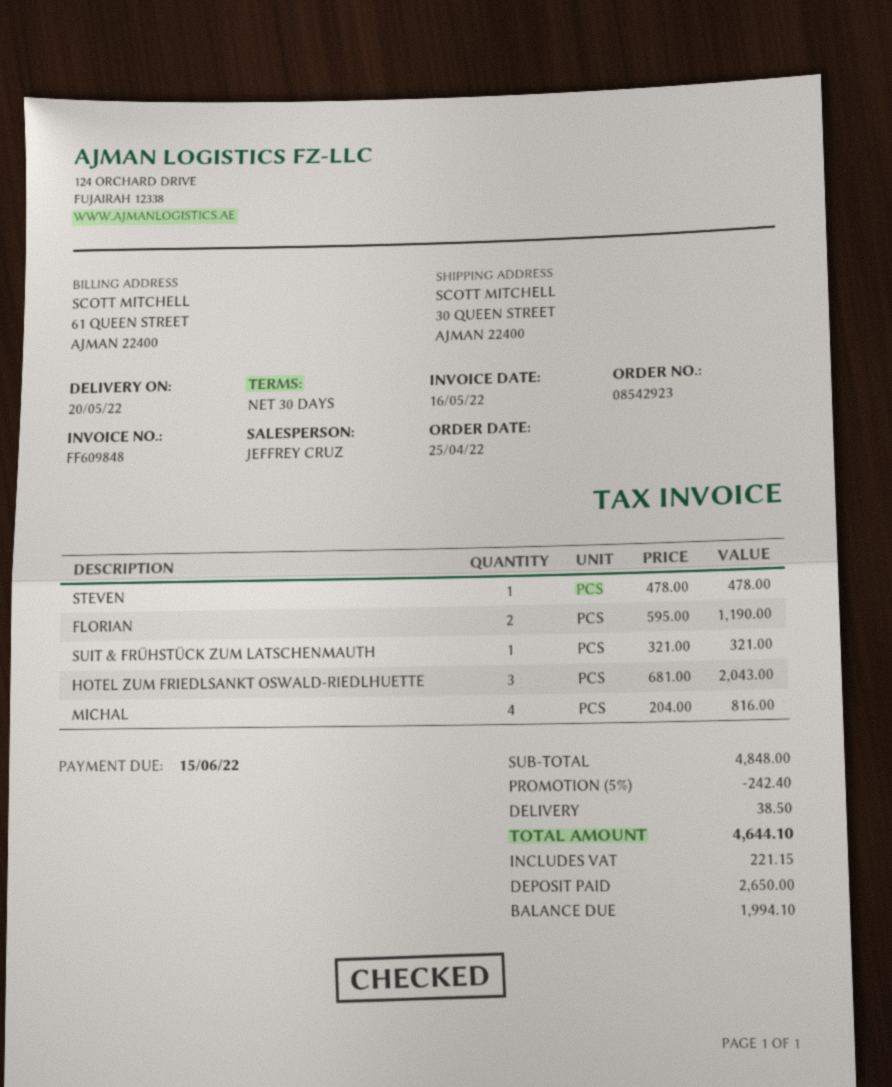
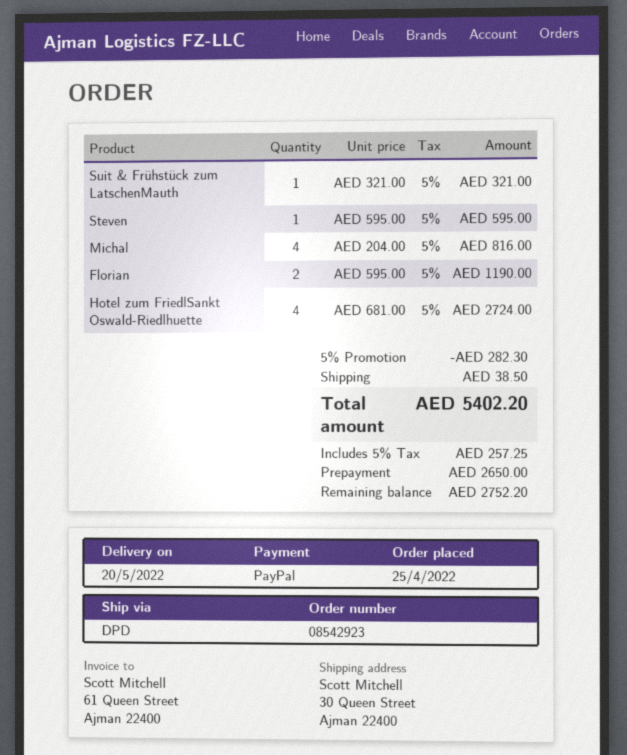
STEVEN: 1 x 478.00 = 478.00 -> 1 x 595.00 = 595.00
HOTEL ZUM FRIEDLSANKT OSWALD-RIEDLHUETTE: 3 x 681.00 = 2043.00 -> 4 x 681.00 = 2724.00
discount: 5% = 242.40 -> 5% = 282.30
tax: 221.15 -> 257.25
total: 4644.10 -> 5402.20
balance: 1994.10 -> 2752.20

